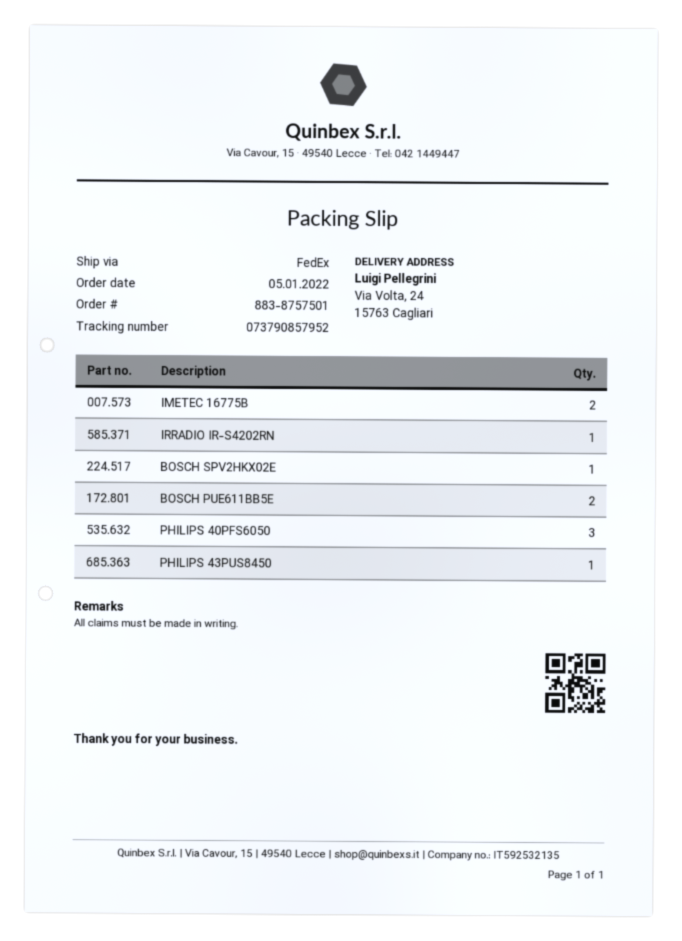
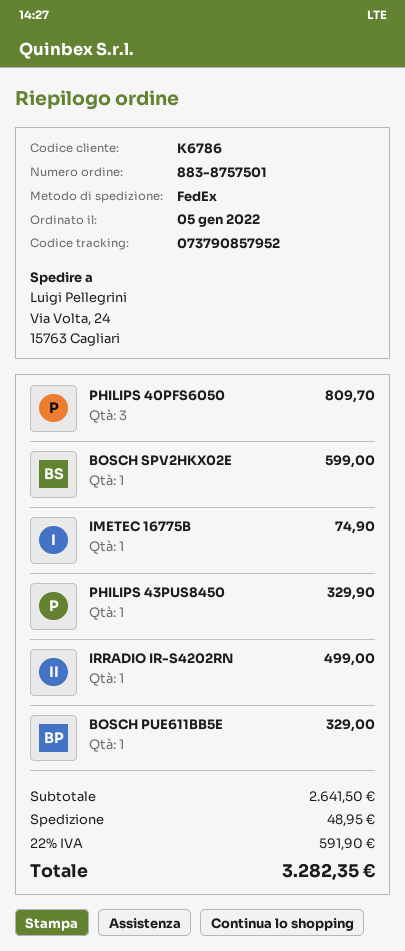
IMETEC 16775B: 2 -> 1
BOSCH PUE611BB5E: 2 -> 1

